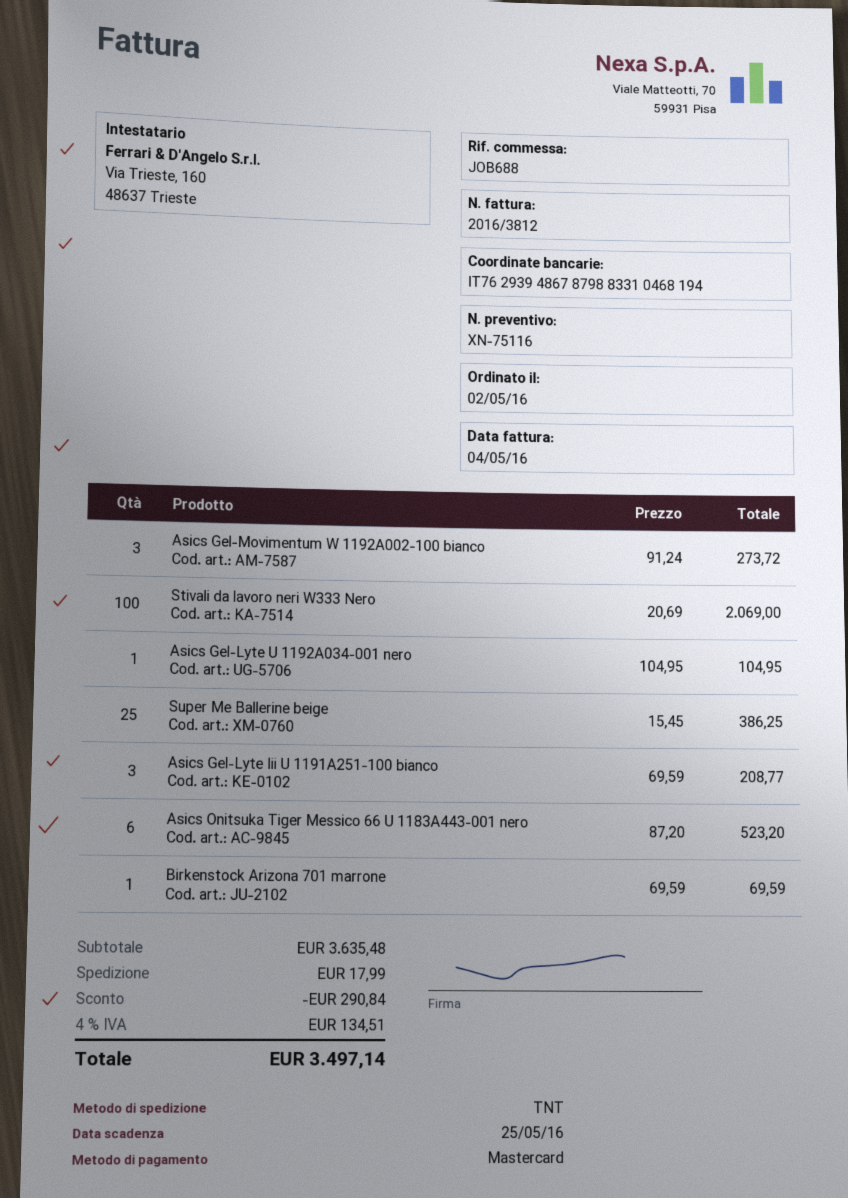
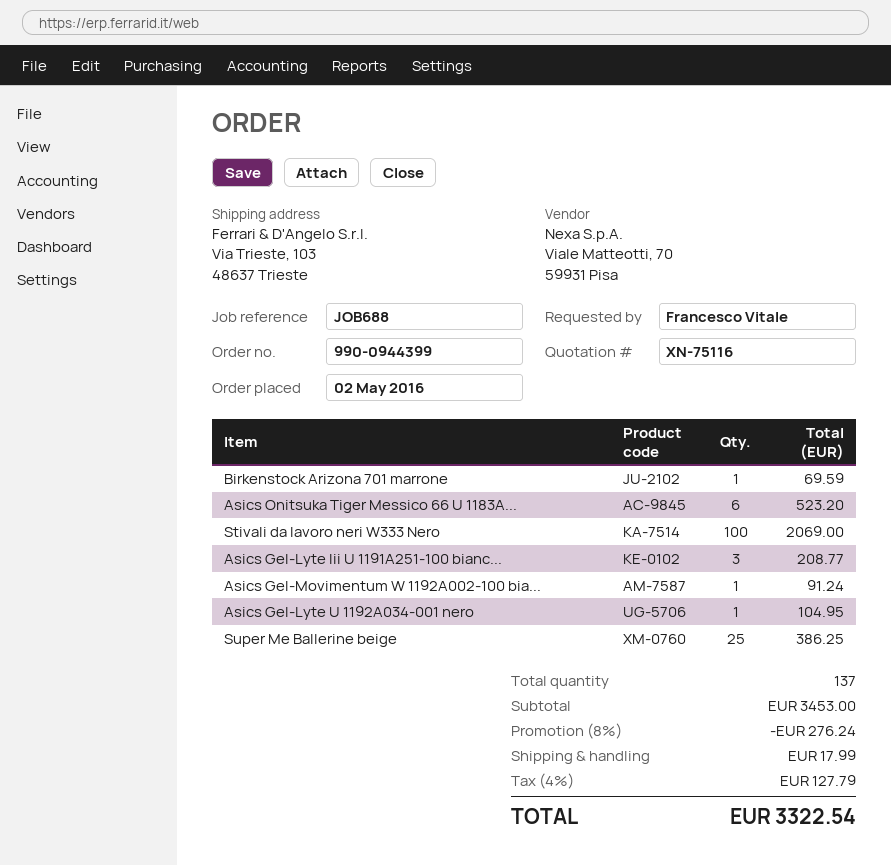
Asics Gel-Movimentum W 1192A002-100 bianco: 3 for 273.72 -> 1 for 91.24
subtotal: 3635.48 -> 3453.00
discount: 290.84 -> 276.24
tax: 4% = 134.51 -> 4% = 127.79
total: 3497.14 -> 3322.54

